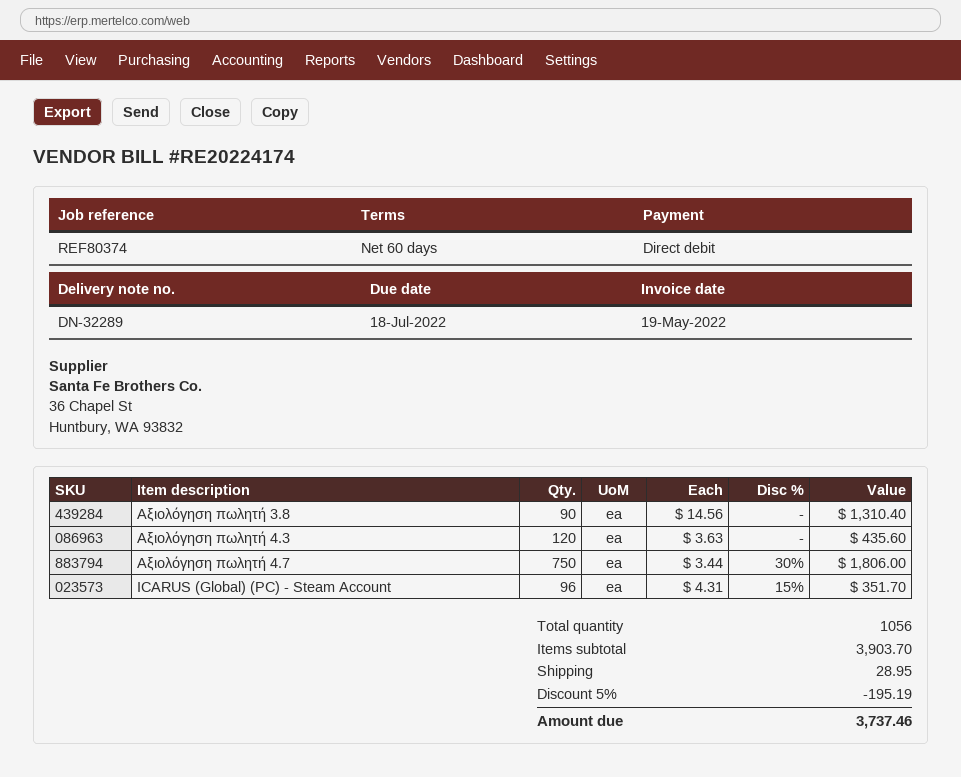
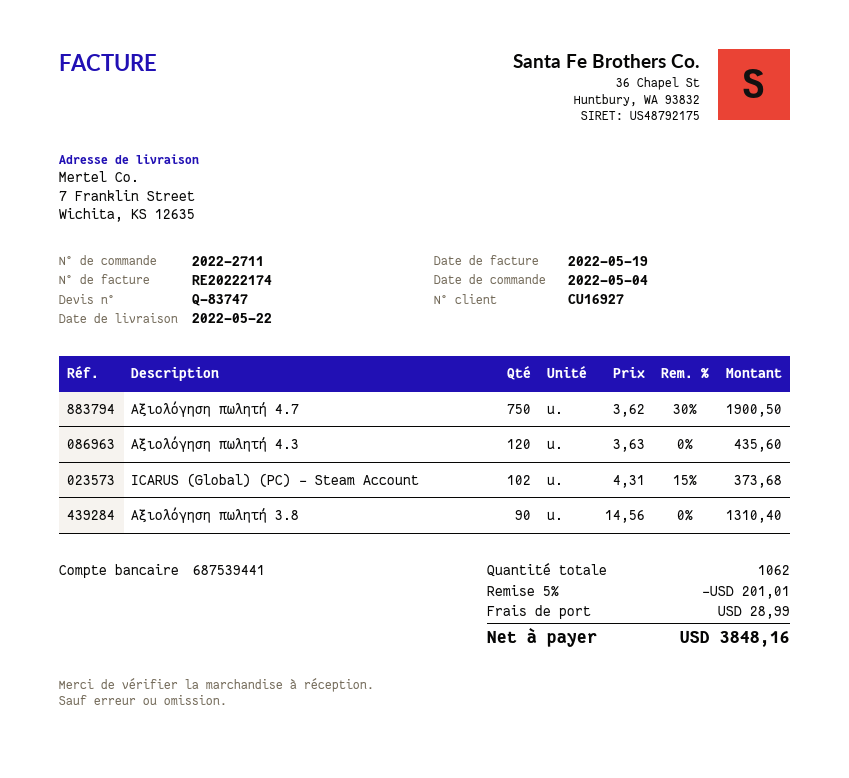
invoice number: RE20224174 -> RE20222174
Αξιολόγηση πωλητή 4.7: 750 x 3.44 - 30% = 1806.00 -> 750 x 3.62 - 30% = 1900.50
ICARUS (Global) (PC) - Steam Account: 96 x 4.31 - 15% = 351.70 -> 102 x 4.31 - 15% = 373.68
total quantity: 1056 -> 1062
discount: 5% = 195.19 -> 5% = 201.01
shipping: 28.95 -> 28.99
total: 3737.46 -> 3848.16

